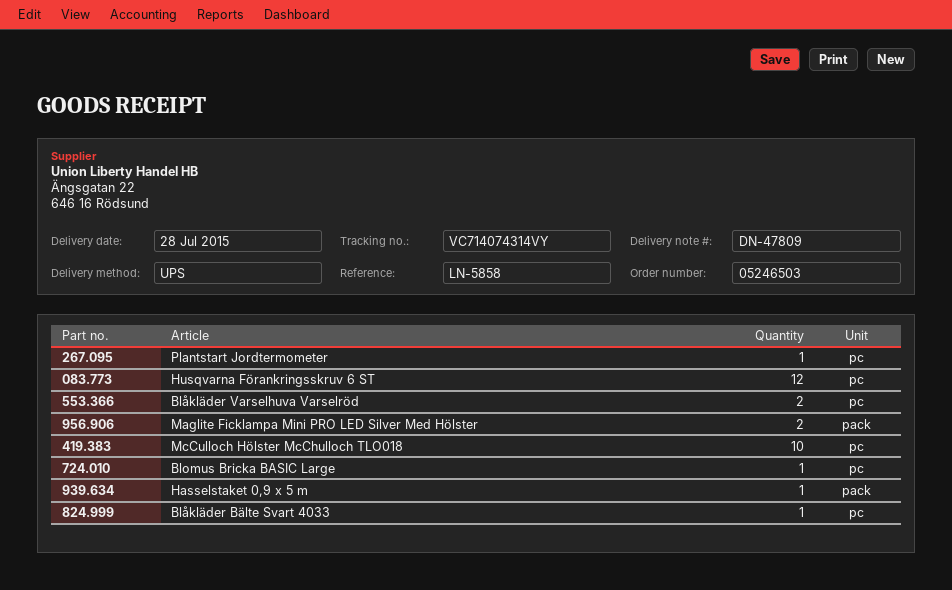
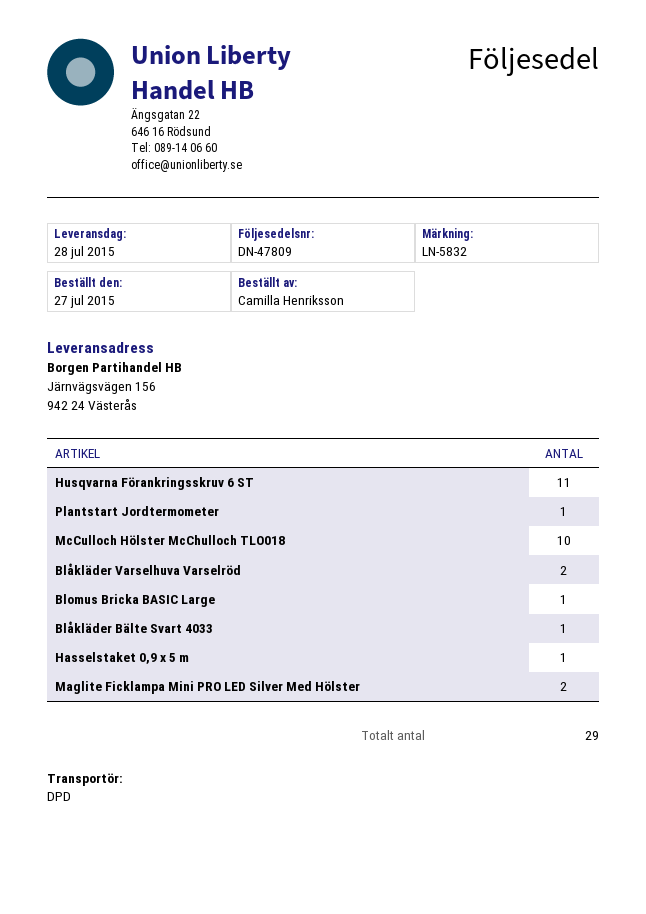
reference: LN-5858 -> LN-5832
shipping method: UPS -> DPD
Husqvarna Förankringsskruv 6 ST: 12 -> 11

